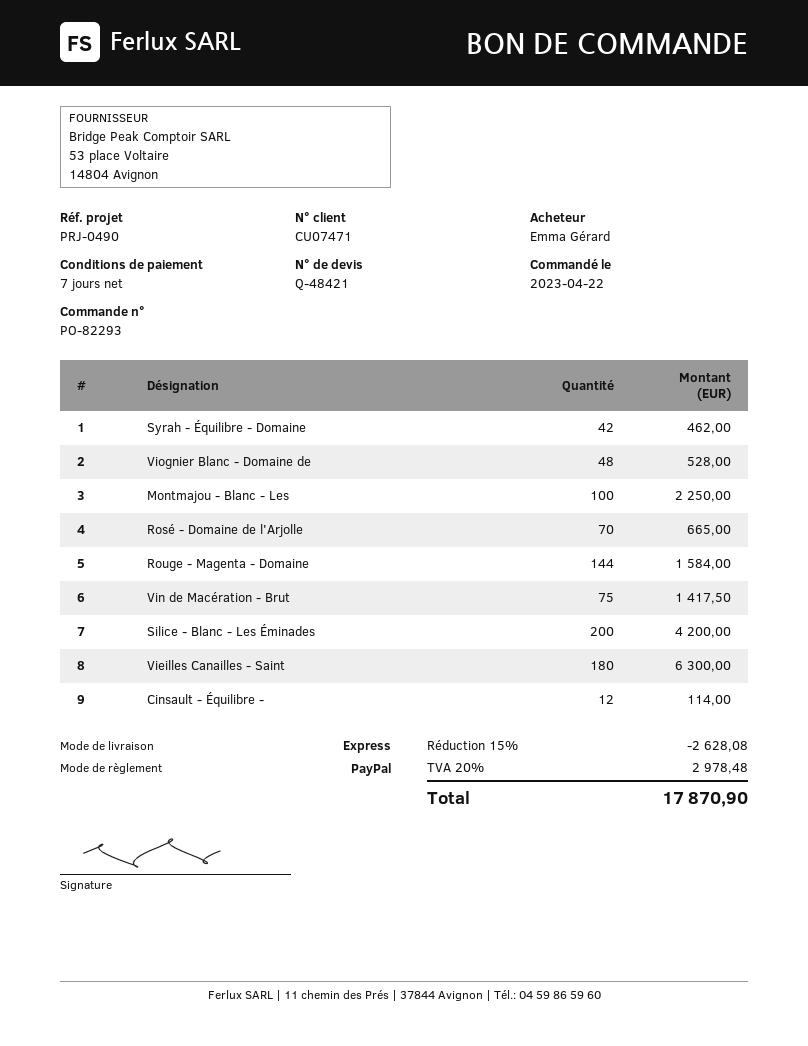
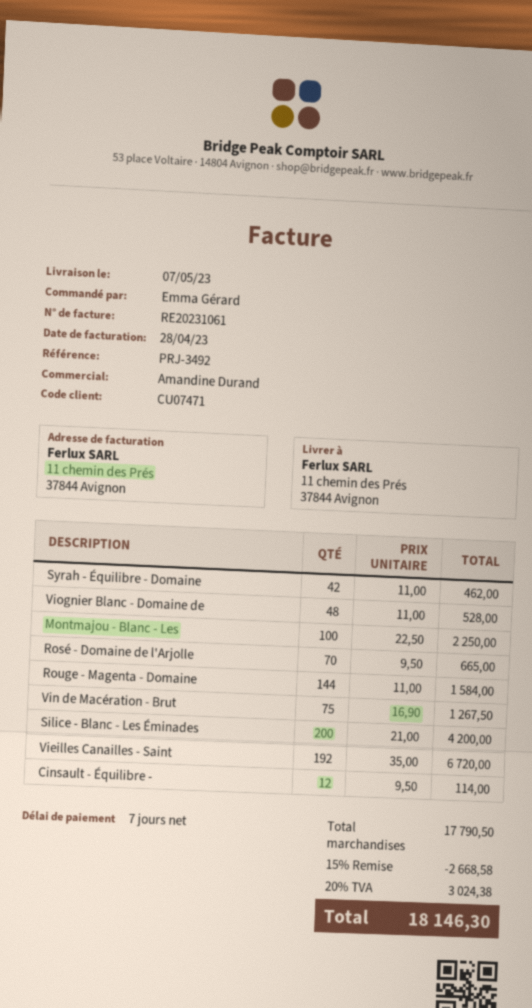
reference: PRJ-0490 -> PRJ-3492
Vin de Macération - Brut: 75 for 1417.50 -> 75 for 1267.50
Vieilles Canailles - Saint: 180 for 6300.00 -> 192 for 6720.00
discount: 15% = 2628.08 -> 15% = 2668.58
tax: 20% = 2978.48 -> 20% = 3024.38
total: 17870.90 -> 18146.30

